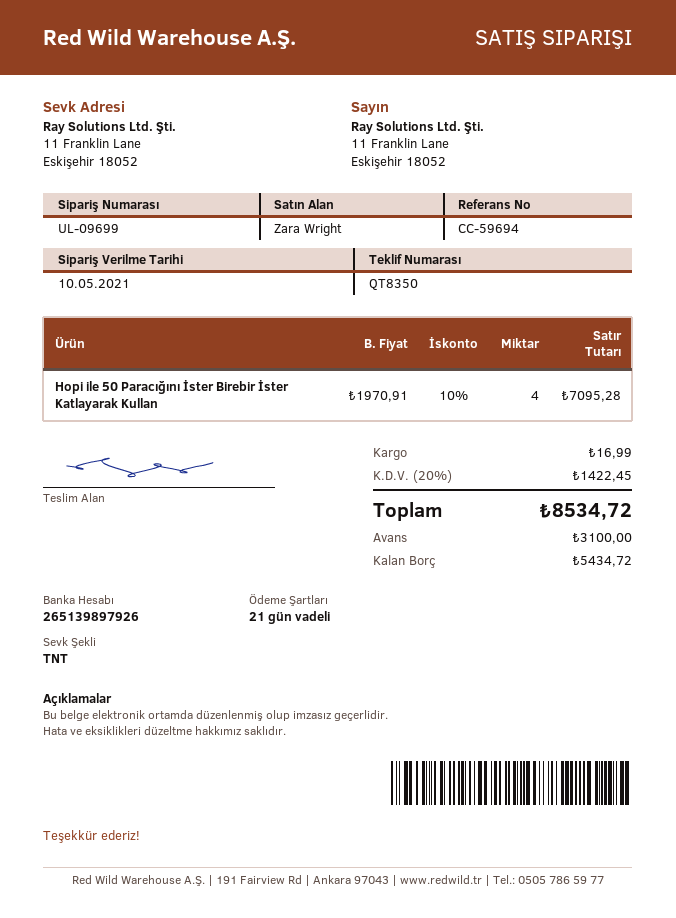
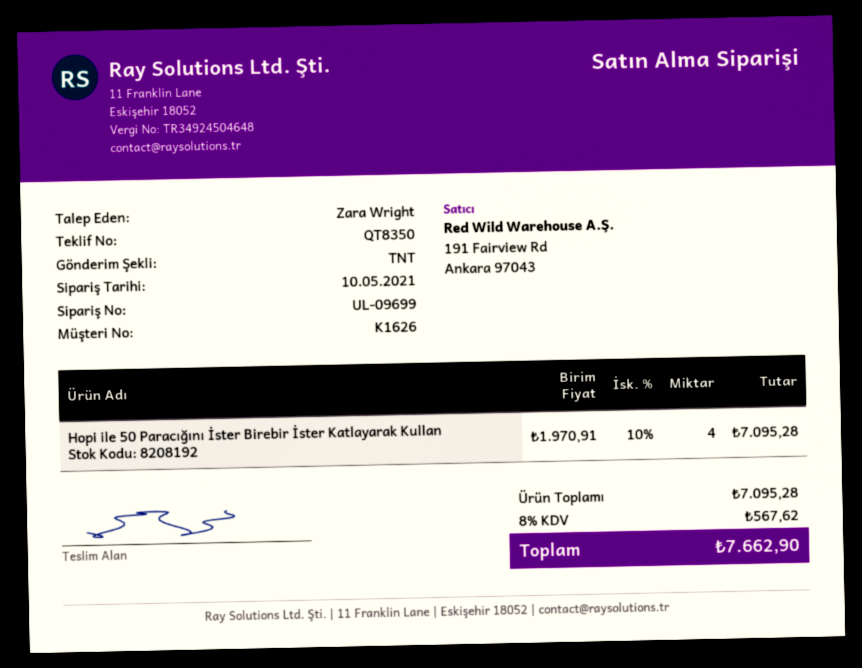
shipping: 16.99 -> none
tax: 20% = 1422.45 -> 8% = 567.62
total: 8534.72 -> 7662.90

